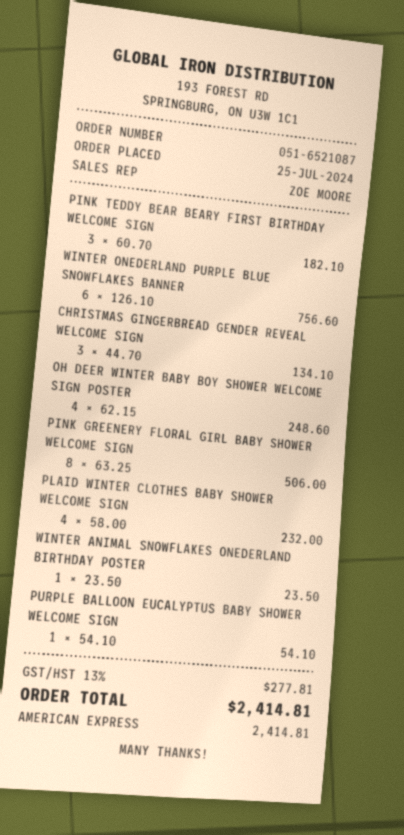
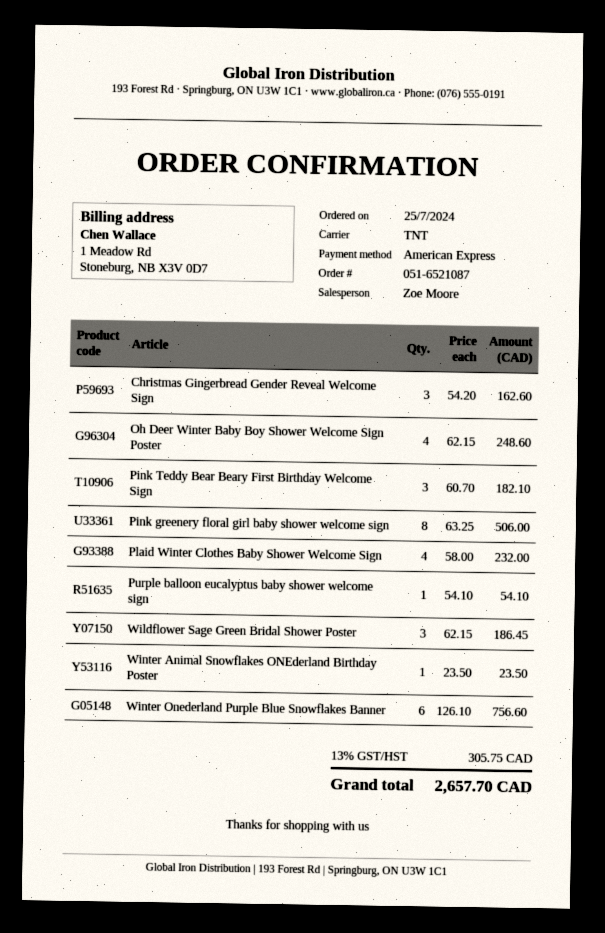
CHRISTMAS GINGERBREAD GENDER REVEAL WELCOME SIGN: 3 x 44.70 = 134.10 -> 3 x 54.20 = 162.60
Wildflower Sage Green Bridal Shower Poster: none -> 3 x 62.15 = 186.45
tax: 13% = 277.81 -> 13% = 305.75
total: 2414.81 -> 2657.70

